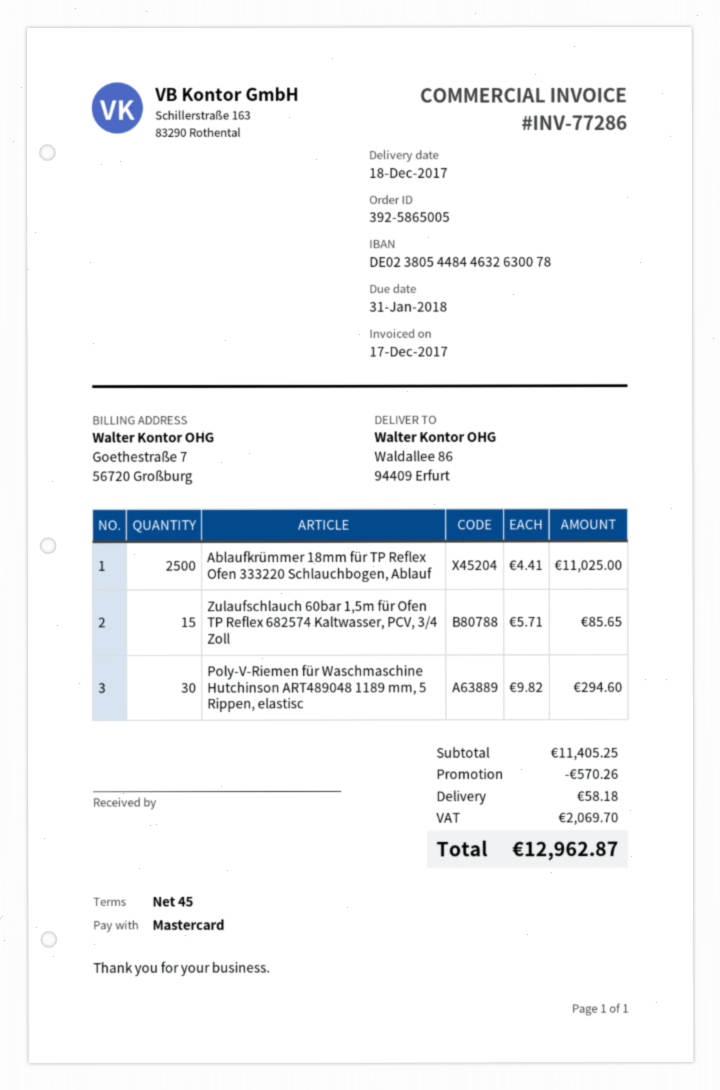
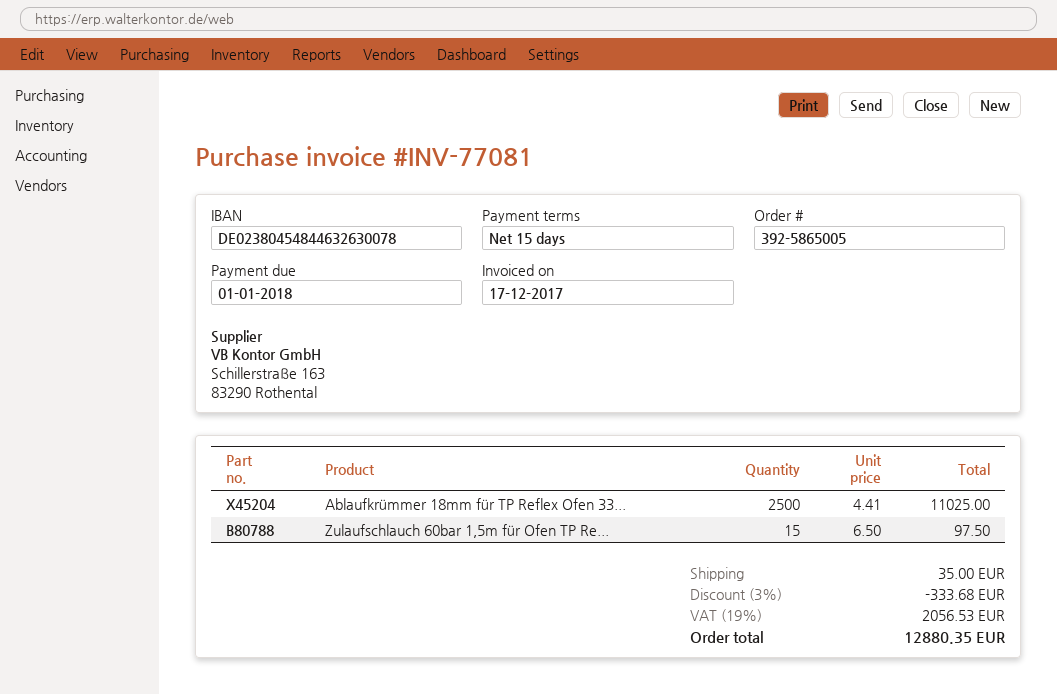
invoice number: INV-77286 -> INV-77081
payment terms: 45 days -> 15 days
due date: 2018-01-31 -> 2018-01-01
bank account: DE02380544844632630078 -> DE02380454844632630078
Zulaufschlauch 60bar 1,5m für Ofen TP Reflex 682574 Kaltwasser, PCV, 3/4 Zoll: 15 x 5.71 = 85.65 -> 15 x 6.50 = 97.50
Poly-V-Riemen für Waschmaschine Hutchinson ART489048 1189 mm, 5 Rippen, elastisc: 30 x 9.82 = 294.60 -> none
discount: 570.26 -> 333.68
shipping: 58.18 -> 35.00
tax: 2069.70 -> 2056.53
total: 12962.87 -> 12880.35

